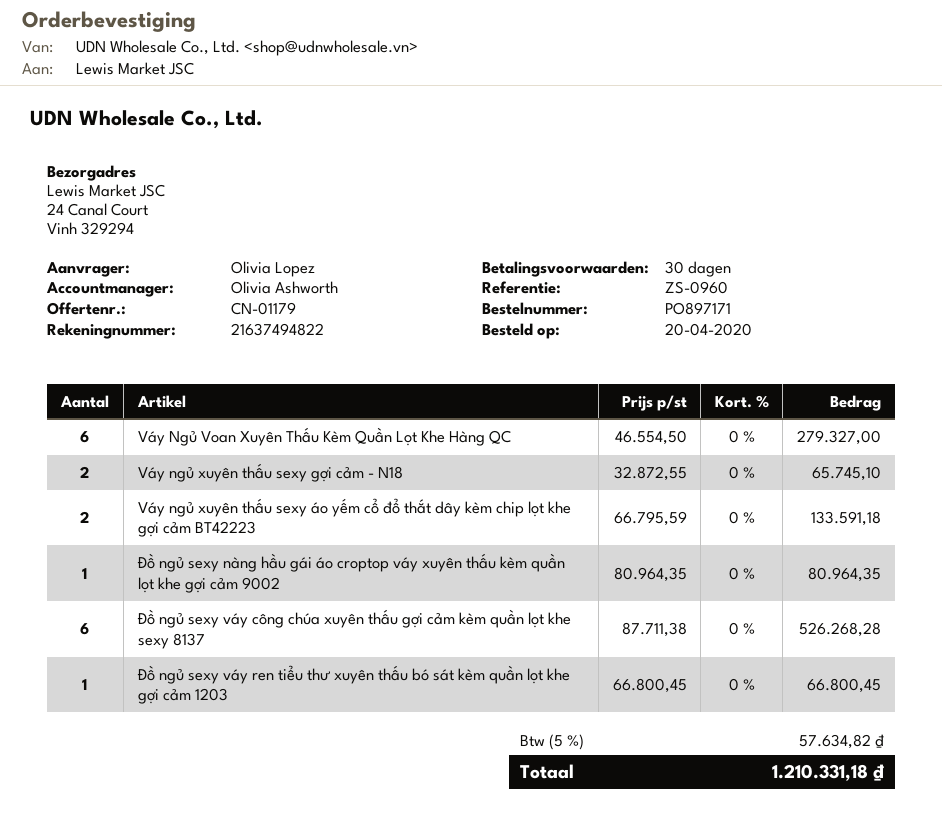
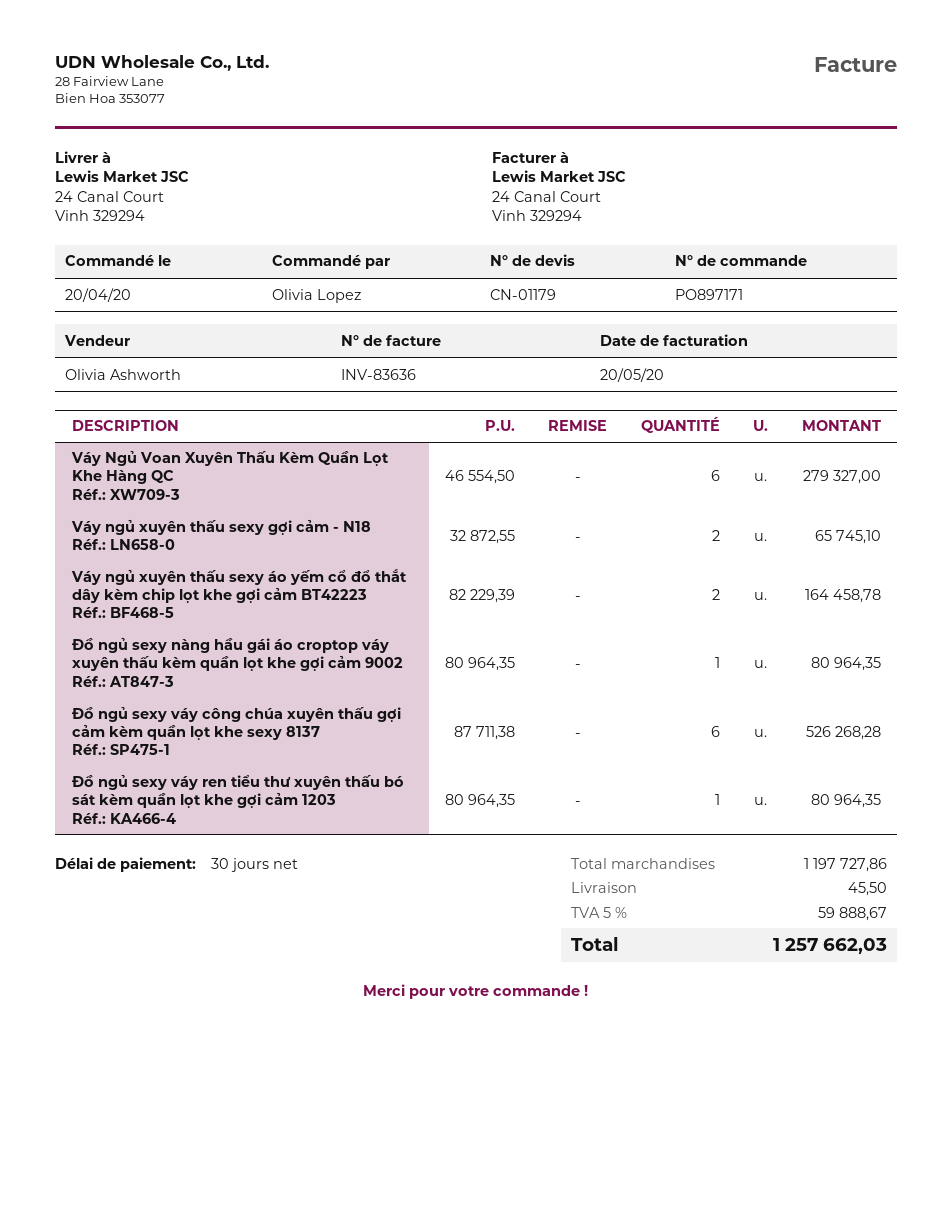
Váy ngủ xuyên thấu sexy áo yếm cổ đổ thắt dây kèm chip lọt khe gợi cảm BT42223: 2 x 66795.59 = 133591.18 -> 2 x 82229.39 = 164458.78
Đồ ngủ sexy váy ren tiểu thư xuyên thấu bó sát kèm quần lọt khe gợi cảm 1203: 1 x 66800.45 = 66800.45 -> 1 x 80964.35 = 80964.35
shipping: none -> 45.50
tax: 5% = 57634.82 -> 5% = 59888.67
total: 1210331.18 -> 1257662.03

